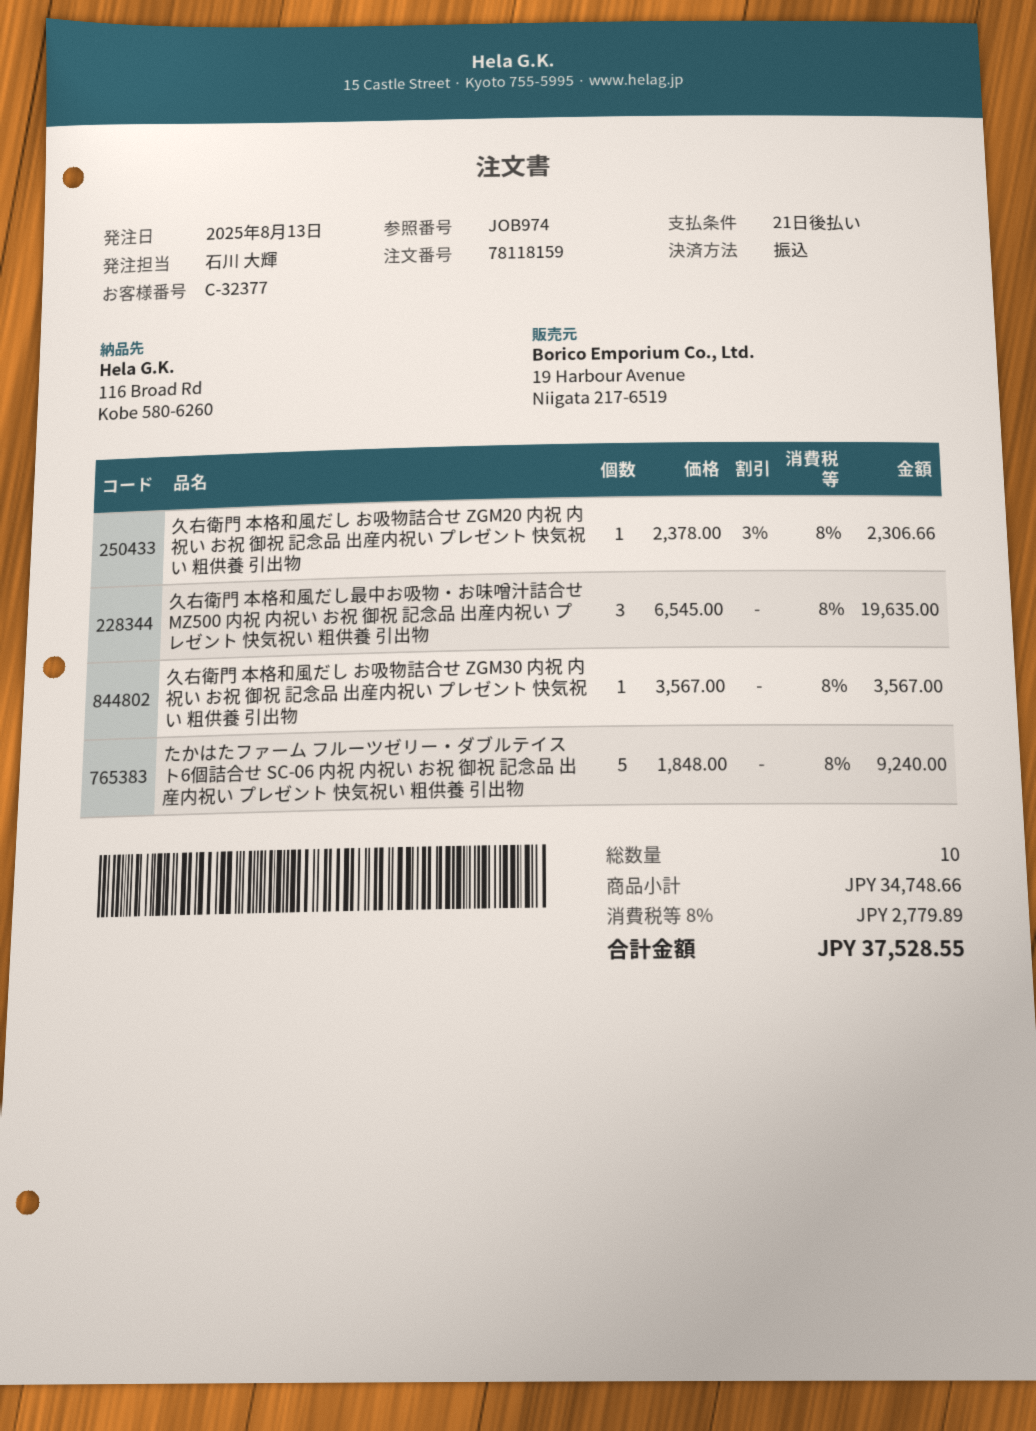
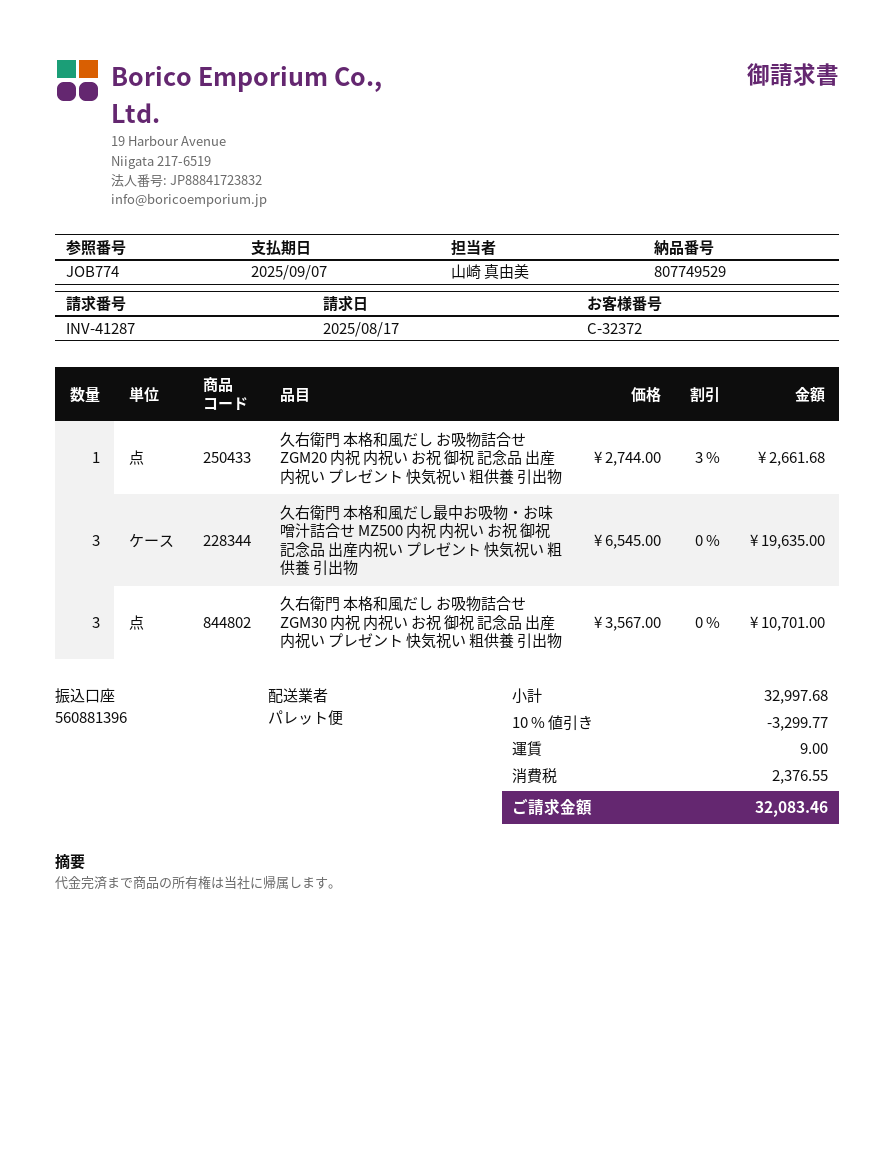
customer number: C-32377 -> C-32372
reference: JOB974 -> JOB774
久右衛門 本格和風だし お吸物詰合せ ZGM20 内祝 内祝い お祝 御祝 記念品 出産内祝い プレゼント 快気祝い 粗供養 引出物: 1 x 2378.00 - 3% = 2306.66 -> 1 x 2744.00 - 3% = 2661.68
久右衛門 本格和風だし お吸物詰合せ ZGM30 内祝 内祝い お祝 御祝 記念品 出産内祝い プレゼント 快気祝い 粗供養 引出物: 1 x 3567.00 = 3567.00 -> 3 x 3567.00 = 10701.00
たかはたファーム フルーツゼリー・ダブルテイスト6個詰合せ SC-06 内祝 内祝い お祝 御祝 記念品 出産内祝い プレゼント 快気祝い 粗供養 引出物: 5 x 1848.00 = 9240.00 -> none
subtotal: 34748.66 -> 32997.68
discount: none -> 10% = 3299.77
shipping: none -> 9.00
tax: 2779.89 -> 2376.55
total: 37528.55 -> 32083.46

